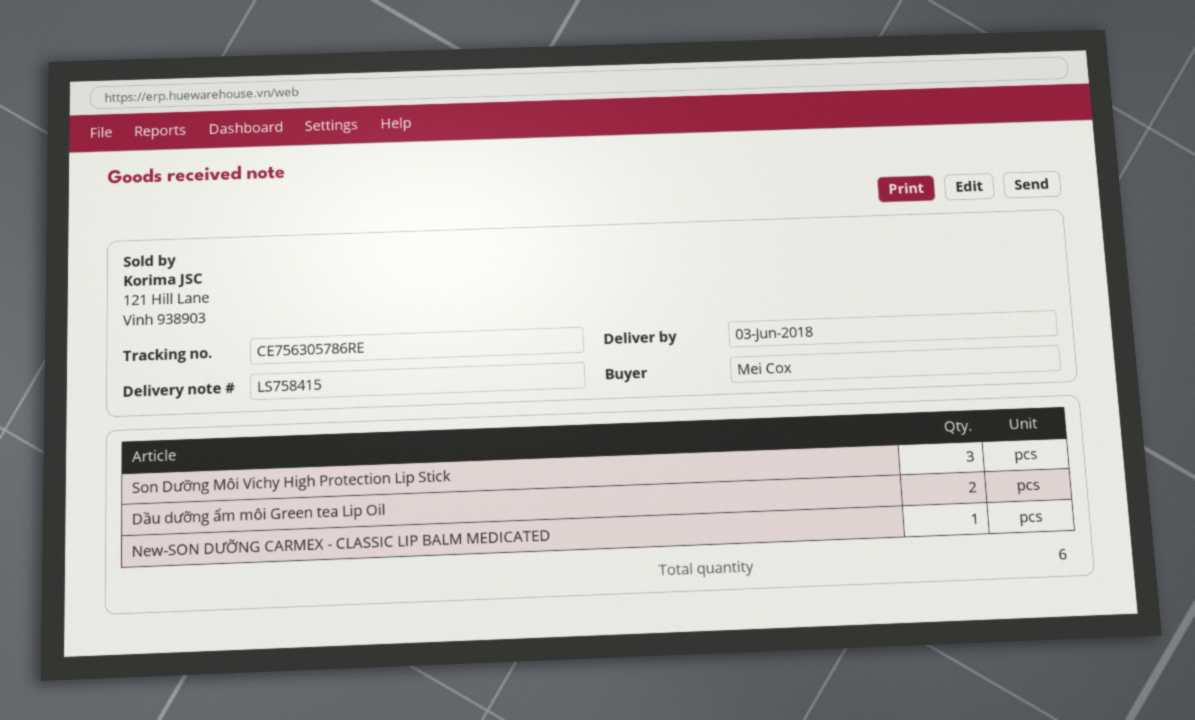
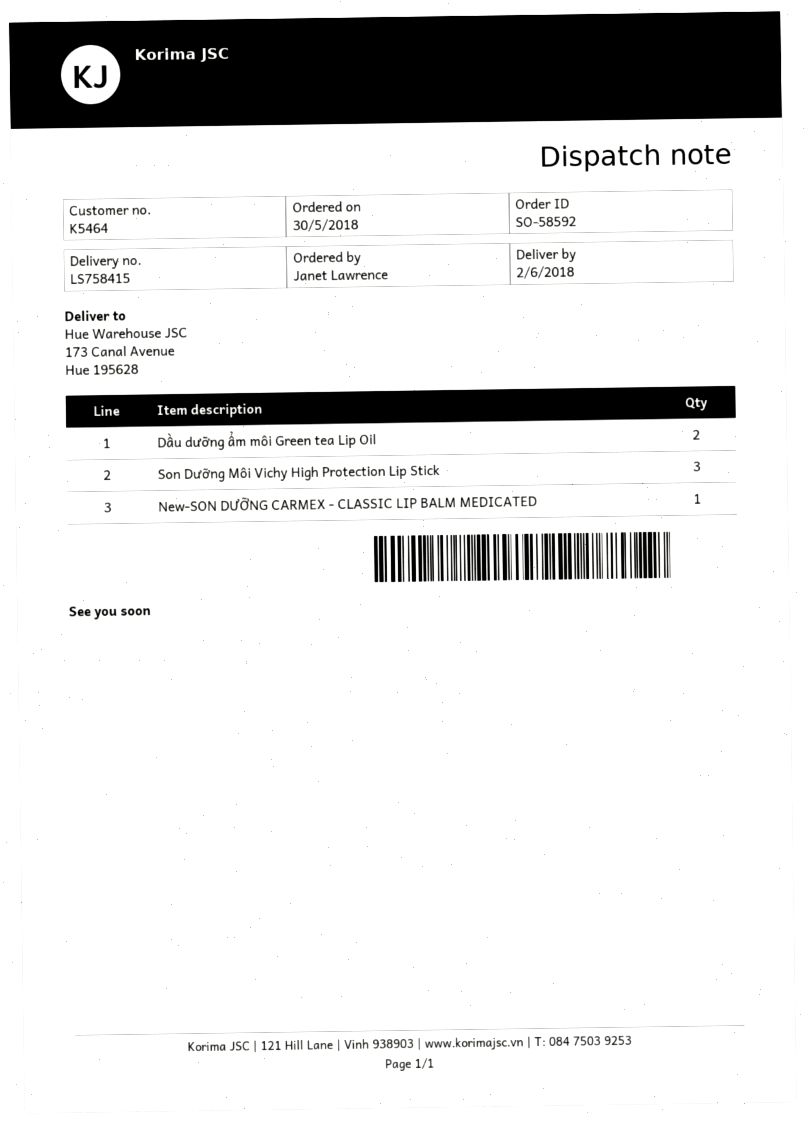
delivery date: 2018-06-03 -> 2018-06-02
ordered by: Mei Cox -> Janet Lawrence

